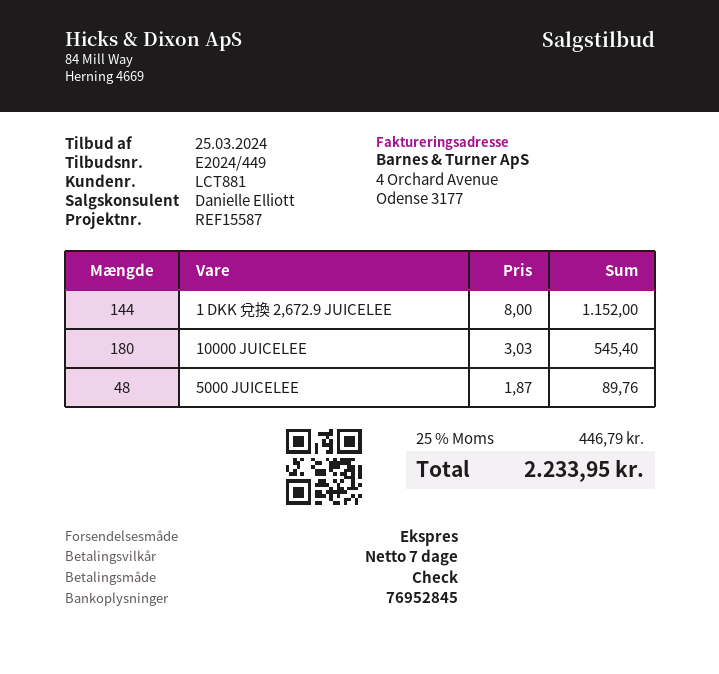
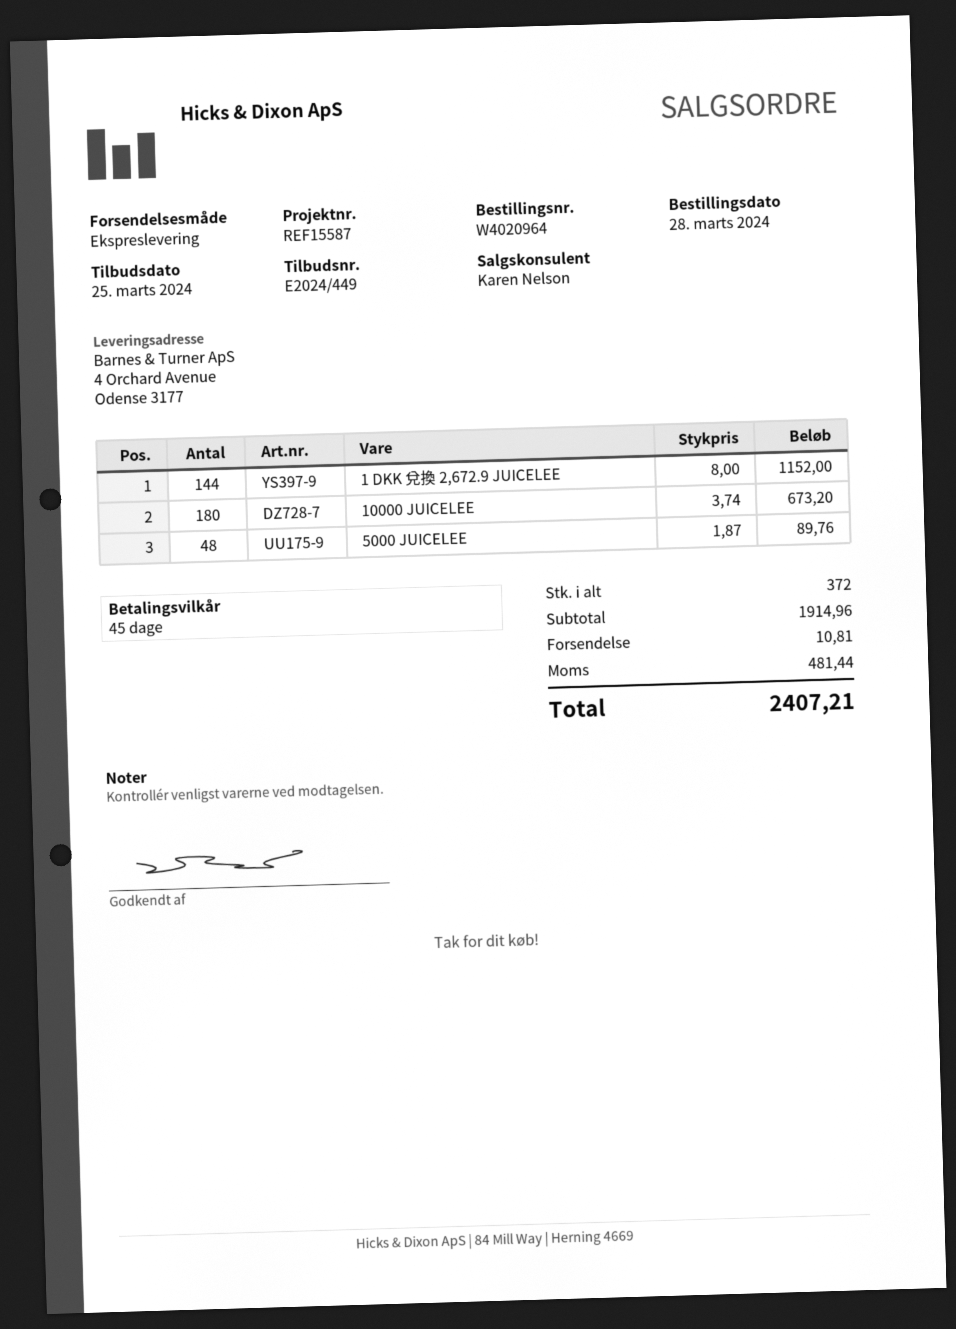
payment terms: 7 days -> 45 days
sales rep: Danielle Elliott -> Karen Nelson
10000 JUICELEE: 180 x 3.03 = 545.40 -> 180 x 3.74 = 673.20
shipping: none -> 10.81
tax: 446.79 -> 481.44
total: 2233.95 -> 2407.21

